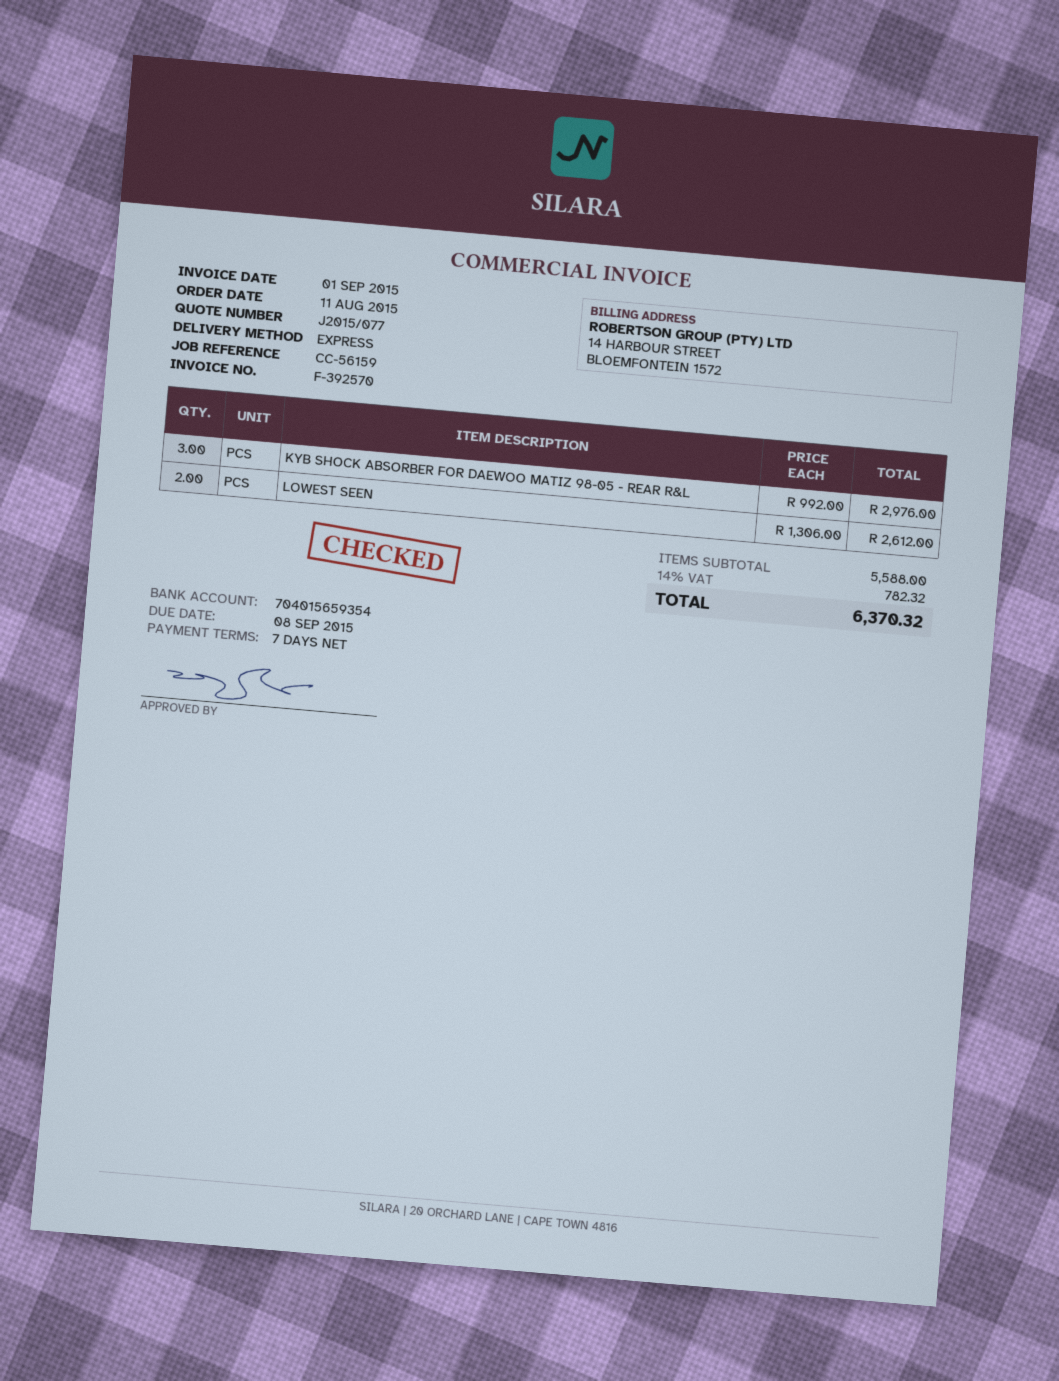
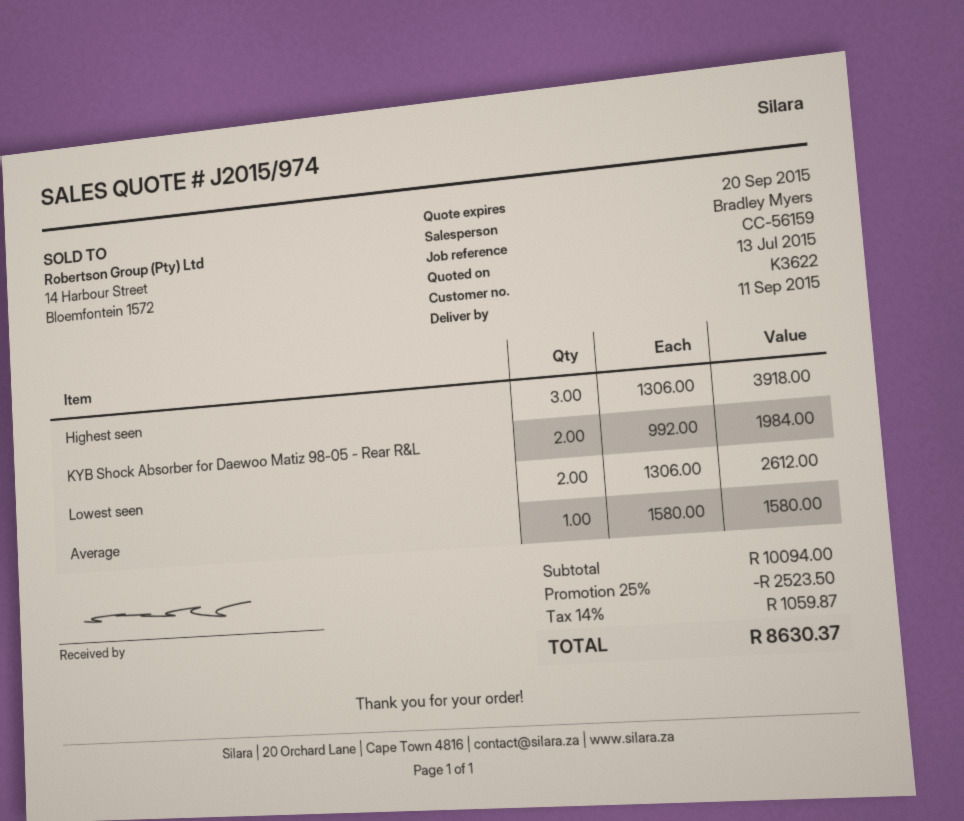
quote number: J2015/077 -> J2015/974
KYB SHOCK ABSORBER FOR DAEWOO MATIZ 98-05 - REAR R&L: 3 x 992.00 = 2976.00 -> 2 x 992.00 = 1984.00
Highest seen: none -> 3 x 1306.00 = 3918.00
Average: none -> 1 x 1580.00 = 1580.00
subtotal: 5588.00 -> 10094.00
discount: none -> 25% = 2523.50
tax: 14% = 782.32 -> 14% = 1059.87
total: 6370.32 -> 8630.37

